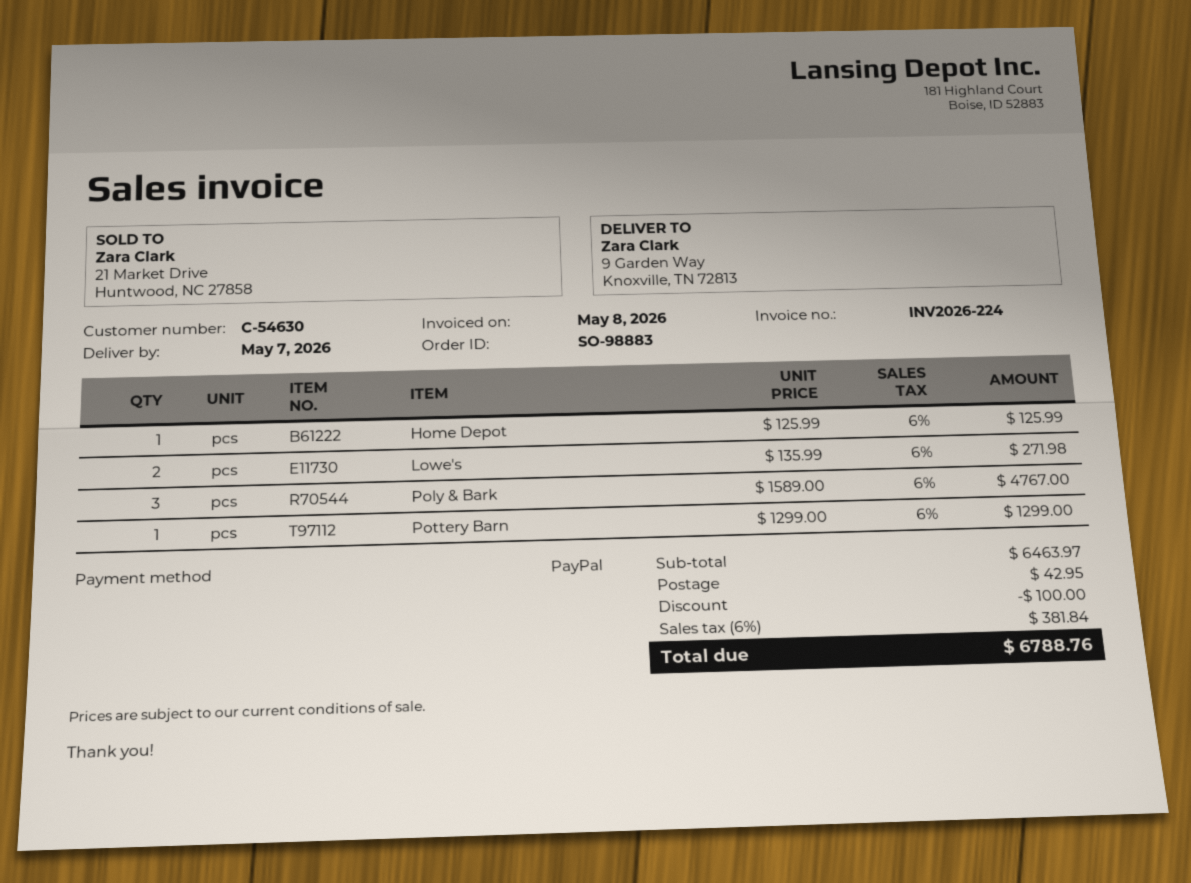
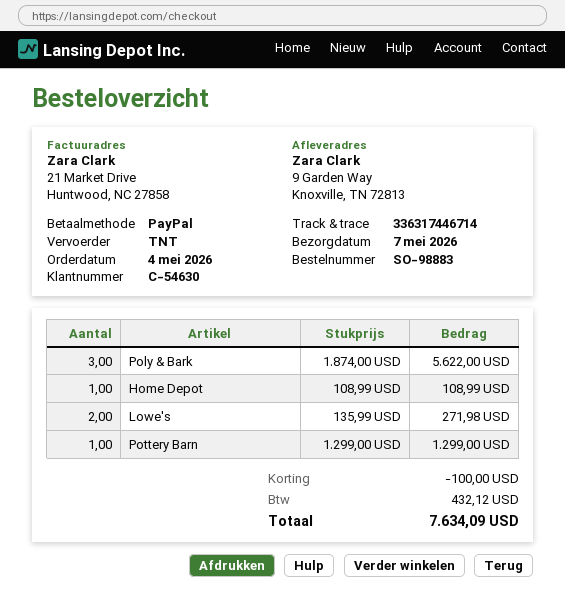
Home Depot: 1 x 125.99 = 125.99 -> 1 x 108.99 = 108.99
Poly & Bark: 3 x 1589.00 = 4767.00 -> 3 x 1874.00 = 5622.00
shipping: 42.95 -> none
tax: 381.84 -> 432.12
total: 6788.76 -> 7634.09

